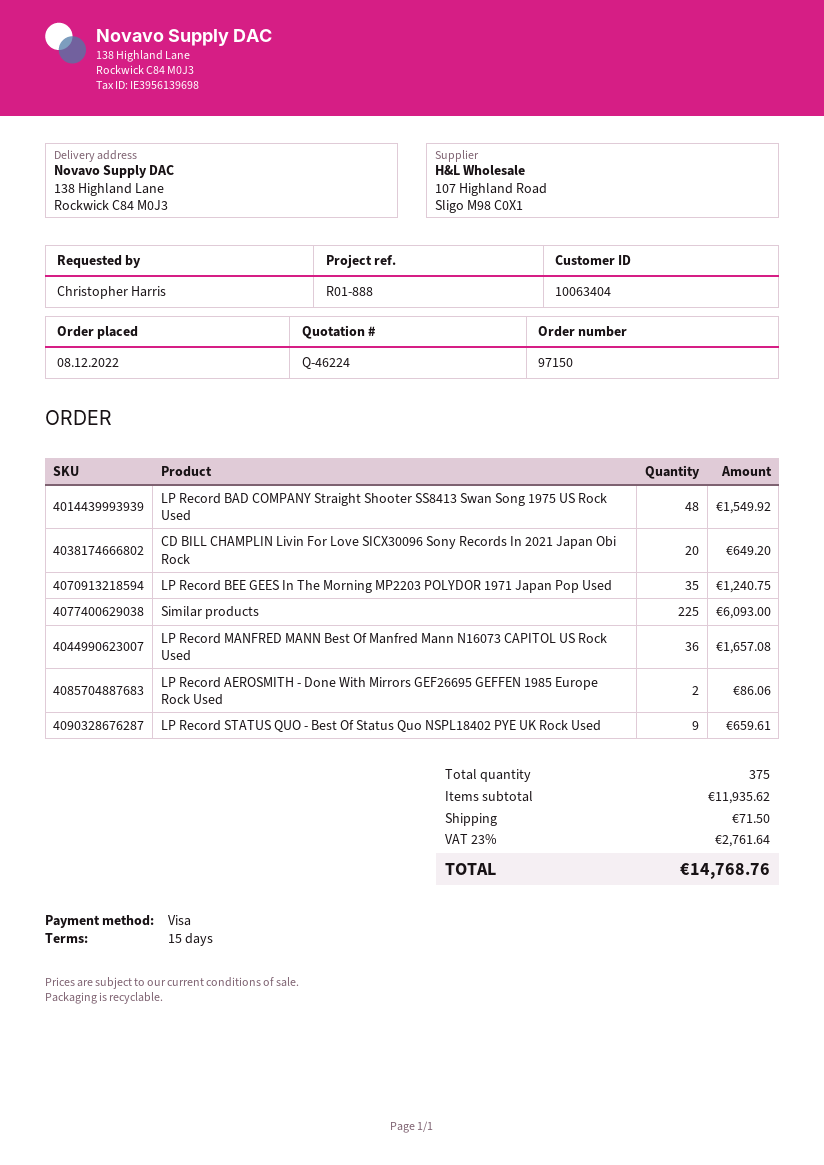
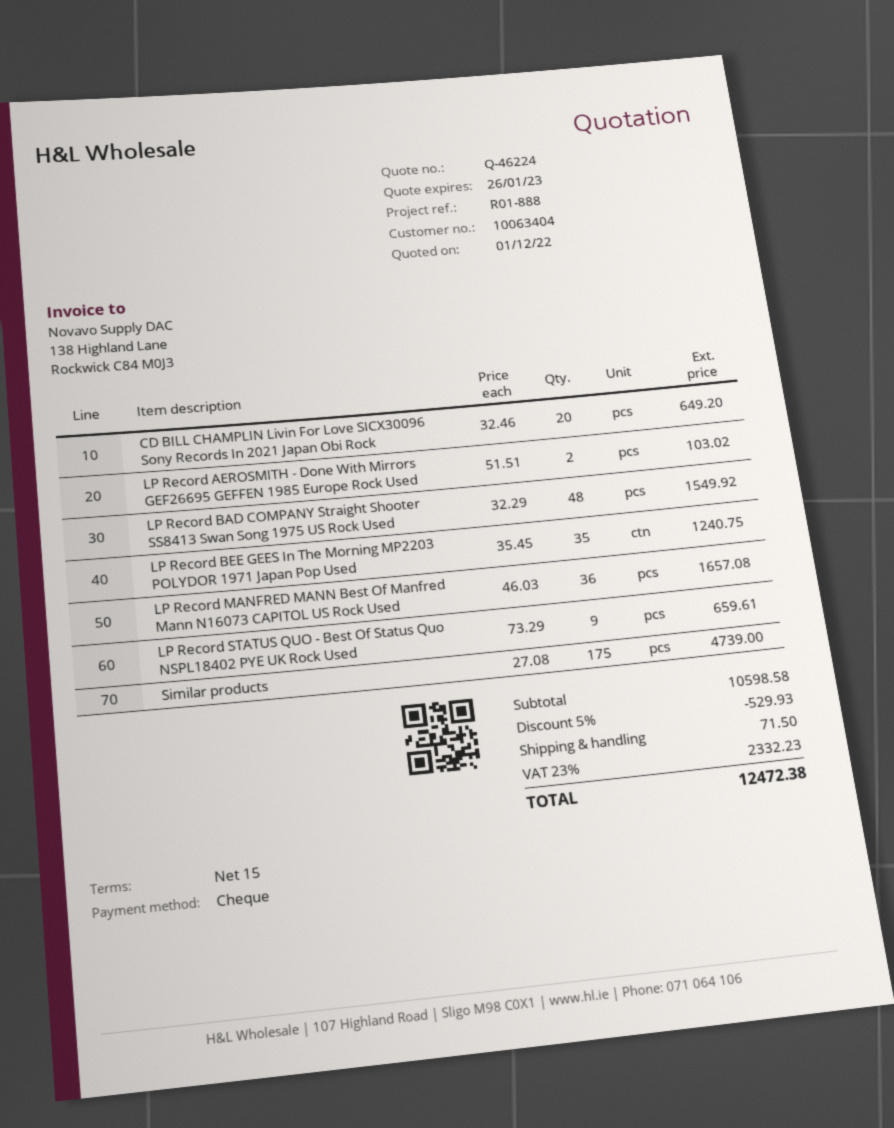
payment method: Visa -> cheque
Similar products: 225 for 6093.00 -> 175 for 4739.00
LP Record AEROSMITH - Done With Mirrors GEF26695 GEFFEN 1985 Europe Rock Used: 2 for 86.06 -> 2 for 103.02
subtotal: 11935.62 -> 10598.58
discount: none -> 5% = 529.93
tax: 23% = 2761.64 -> 23% = 2332.23
total: 14768.76 -> 12472.38

